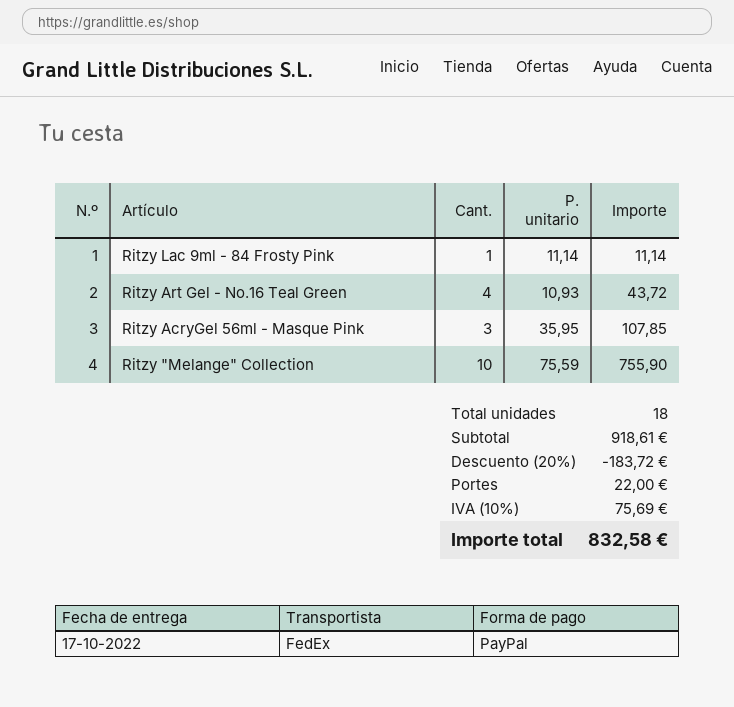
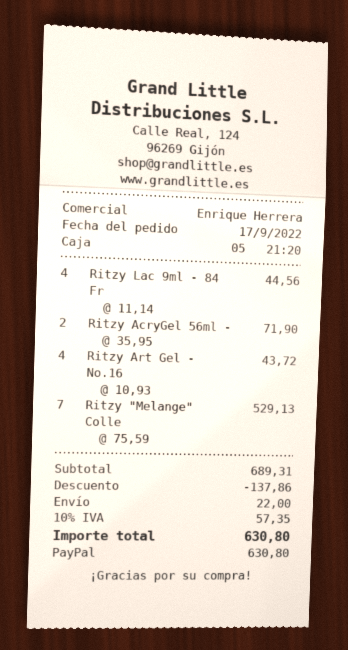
Ritzy Lac 9ml - 84 Frosty Pink: 1 x 11.14 = 11.14 -> 4 x 11.14 = 44.56
Ritzy AcryGel 56ml - Masque Pink: 3 x 35.95 = 107.85 -> 2 x 35.95 = 71.90
Ritzy "Melange" Collection: 10 x 75.59 = 755.90 -> 7 x 75.59 = 529.13
subtotal: 918.61 -> 689.31
discount: 183.72 -> 137.86
tax: 10% = 75.69 -> 10% = 57.35
total: 832.58 -> 630.80

